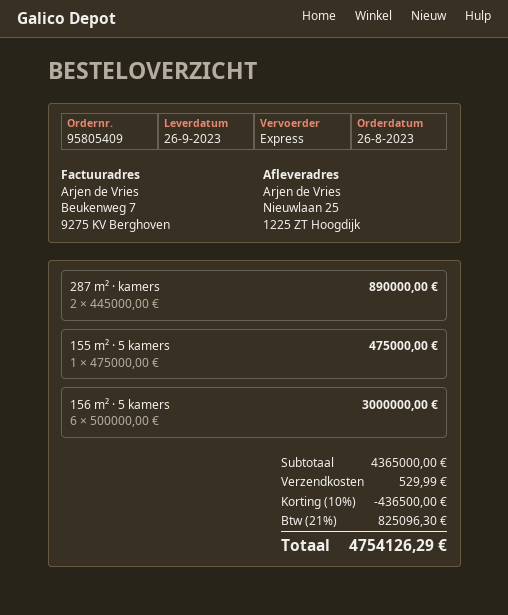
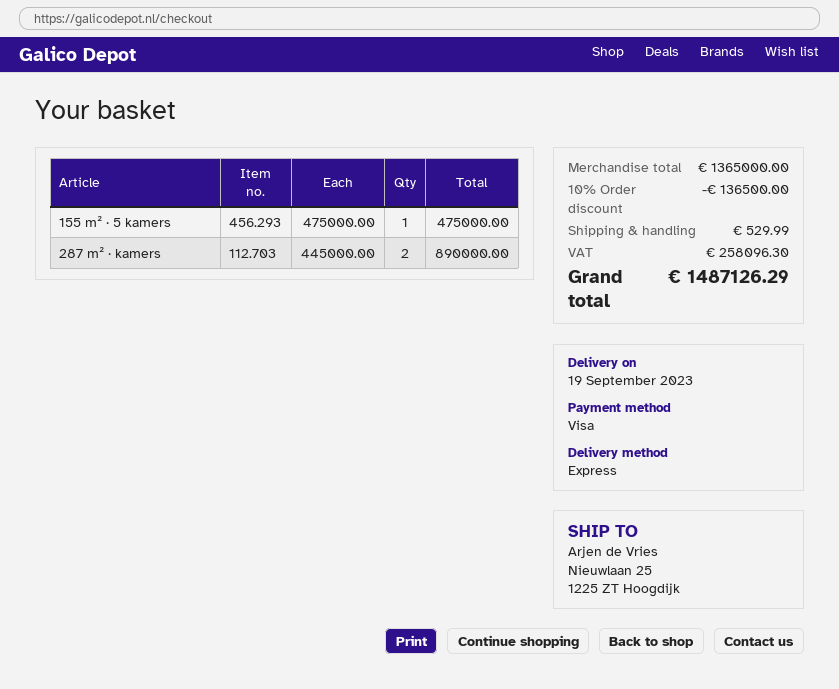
delivery date: 2023-09-26 -> 2023-09-19
156 m² · 5 kamers: 6 x 500000.00 = 3000000.00 -> none
subtotal: 4365000.00 -> 1365000.00
discount: 10% = 436500.00 -> 10% = 136500.00
tax: 825096.30 -> 258096.30
total: 4754126.29 -> 1487126.29

